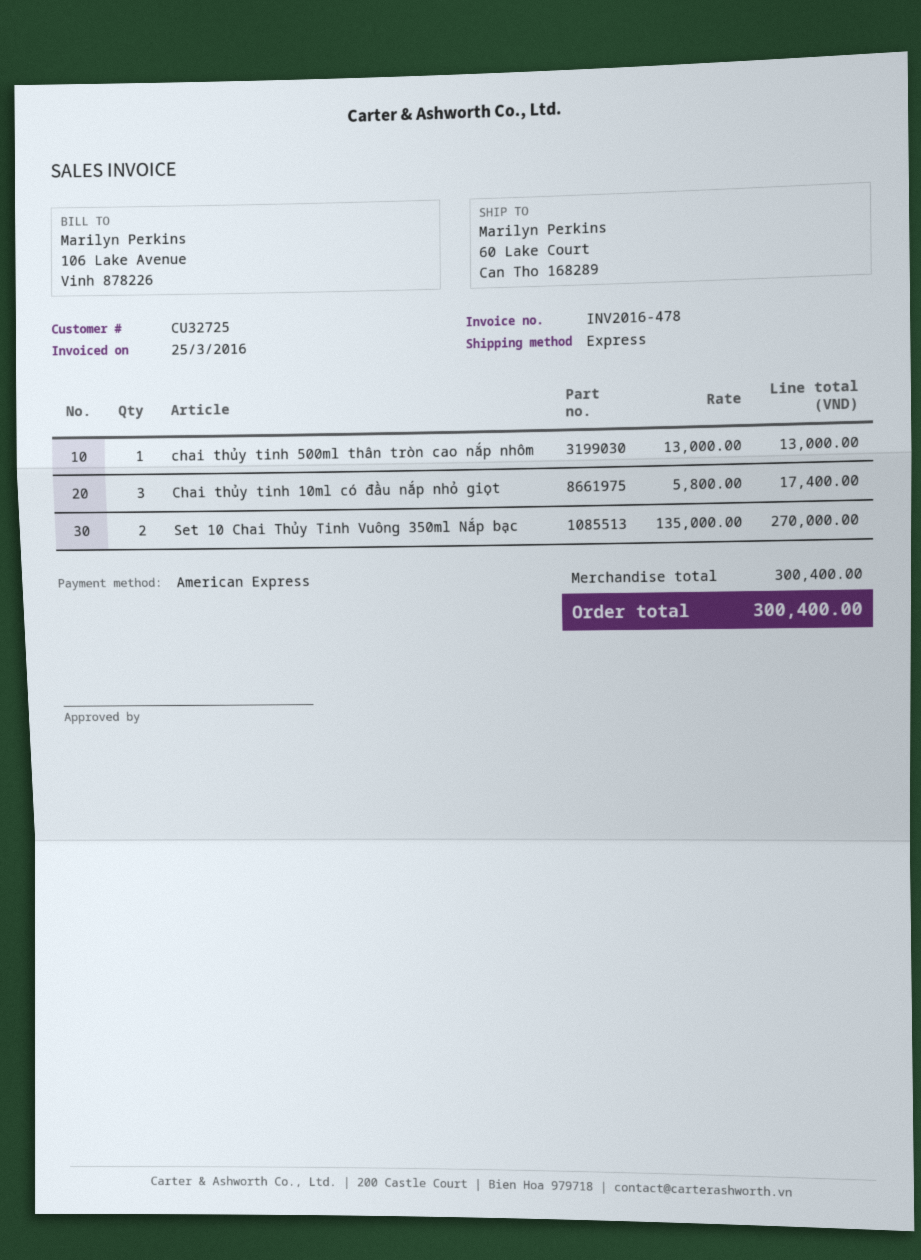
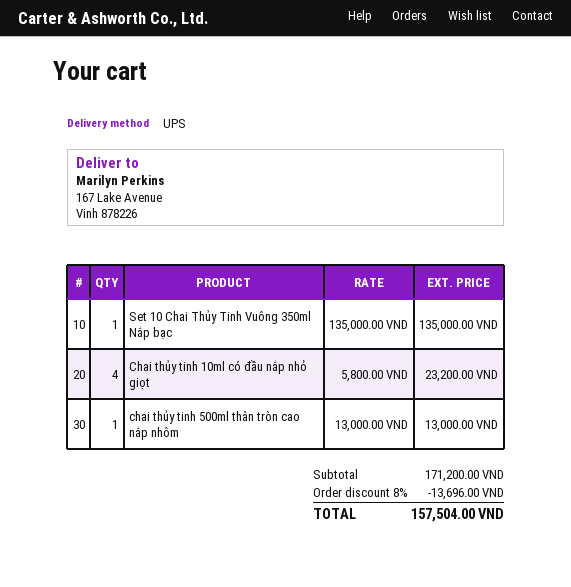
shipping method: express -> UPS
ship to: 60 Lake Court, Can Tho 168289 -> 167 Lake Avenue, Vinh 878226
Chai thủy tinh 10ml có đầu nắp nhỏ giọt: 3 x 5800.00 = 17400.00 -> 4 x 5800.00 = 23200.00
Set 10 Chai Thủy Tinh Vuông 350ml Nắp bạc: 2 x 135000.00 = 270000.00 -> 1 x 135000.00 = 135000.00
subtotal: 300400.00 -> 171200.00
discount: none -> 8% = 13696.00
total: 300400.00 -> 157504.00

